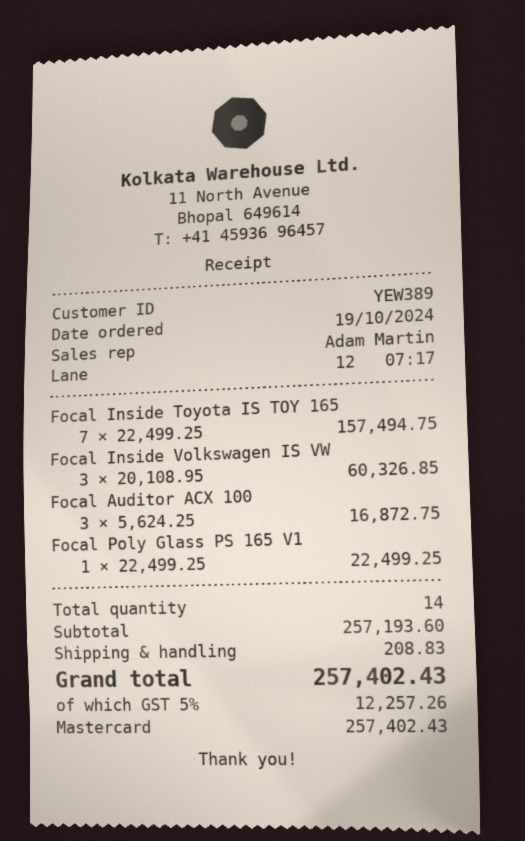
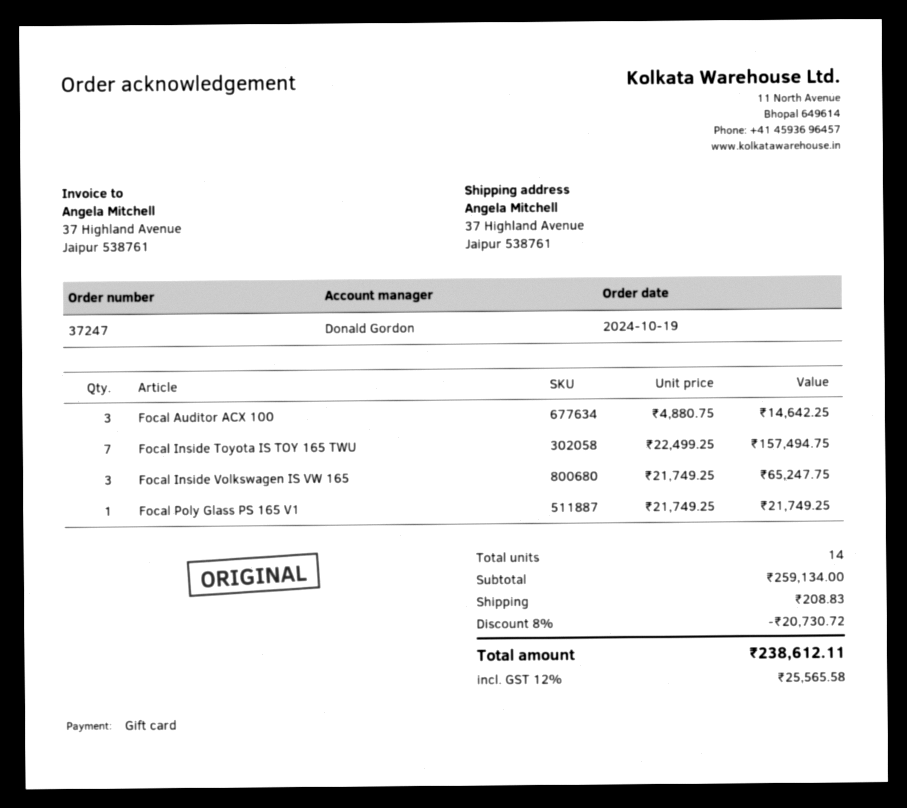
sales rep: Adam Martin -> Donald Gordon
payment method: Mastercard -> gift card
Focal Inside Volkswagen IS VW: 3 x 20108.95 = 60326.85 -> 3 x 21749.25 = 65247.75
Focal Auditor ACX 100: 3 x 5624.25 = 16872.75 -> 3 x 4880.75 = 14642.25
Focal Poly Glass PS 165 V1: 1 x 22499.25 = 22499.25 -> 1 x 21749.25 = 21749.25
subtotal: 257193.60 -> 259134.00
discount: none -> 8% = 20730.72
tax: 5% = 12257.26 -> 12% = 25565.58
total: 257402.43 -> 238612.11

